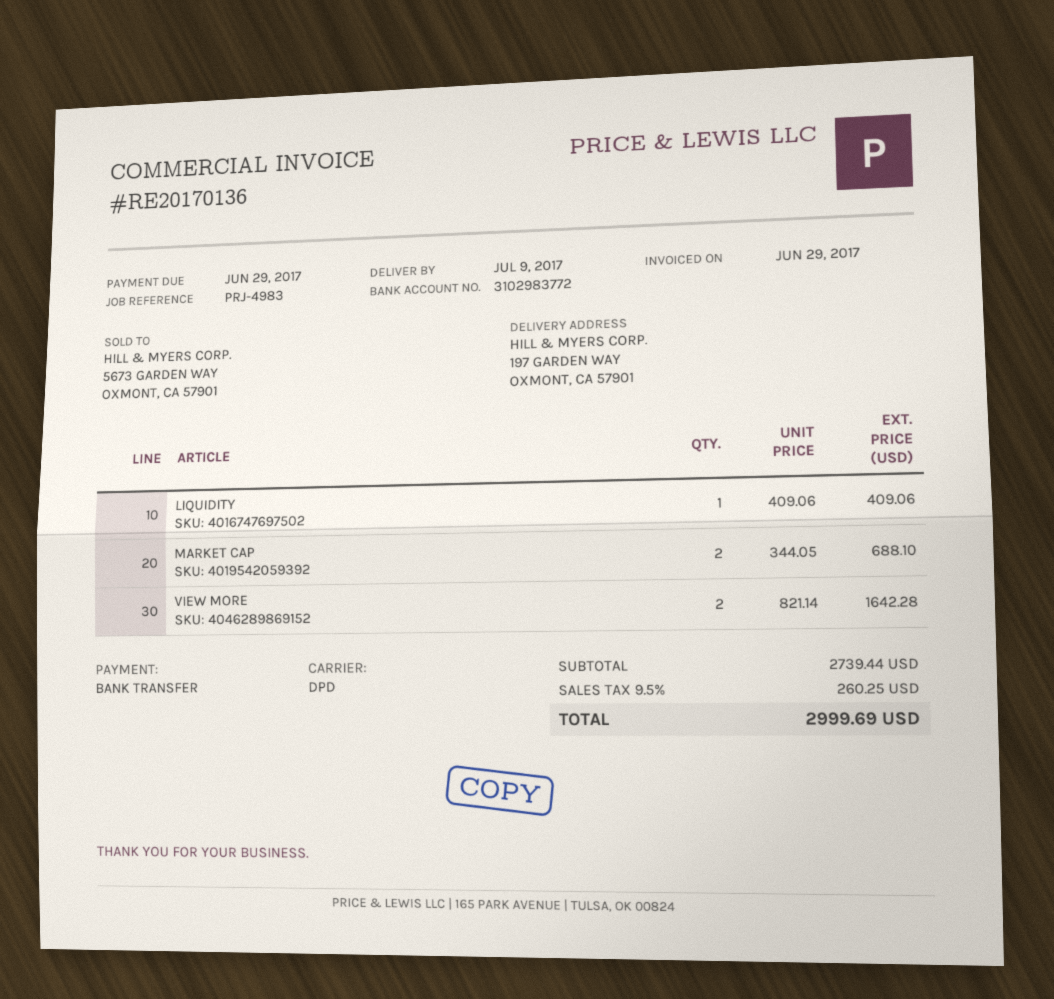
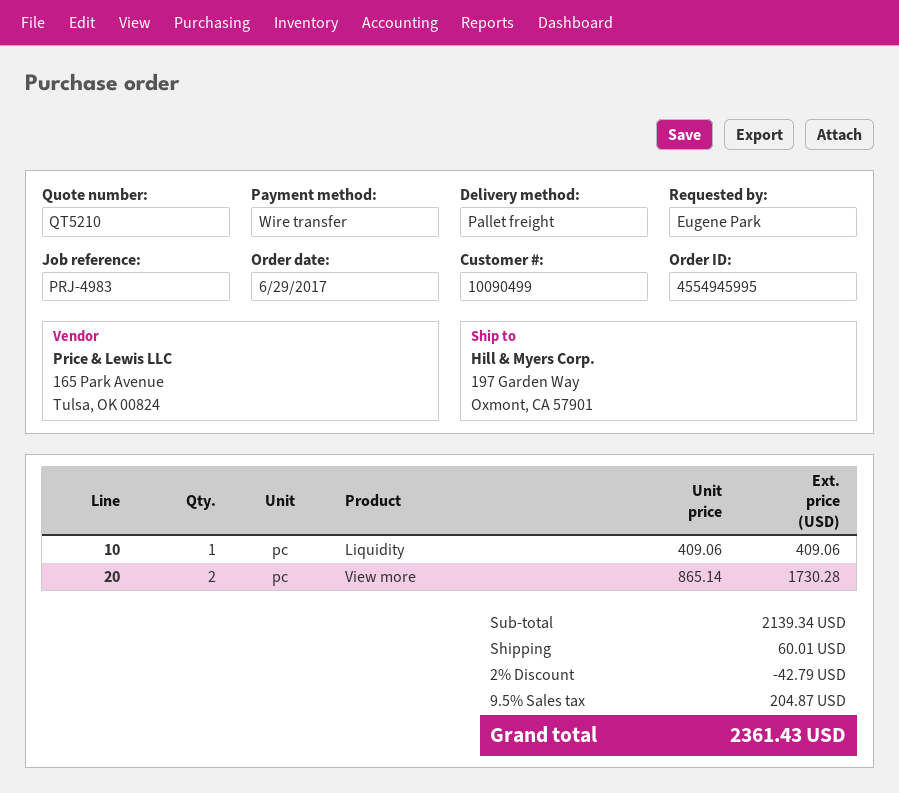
shipping method: DPD -> pallet freight
MARKET CAP: 2 x 344.05 = 688.10 -> none
VIEW MORE: 2 x 821.14 = 1642.28 -> 2 x 865.14 = 1730.28
subtotal: 2739.44 -> 2139.34
discount: none -> 2% = 42.79
shipping: none -> 60.01
tax: 9.5% = 260.25 -> 9.5% = 204.87
total: 2999.69 -> 2361.43

